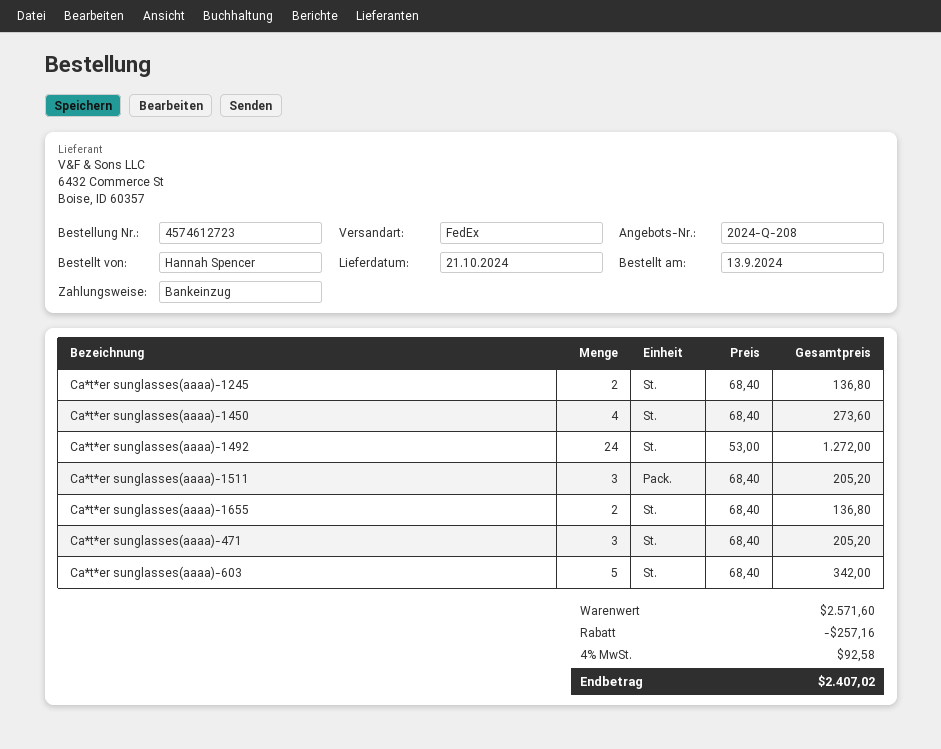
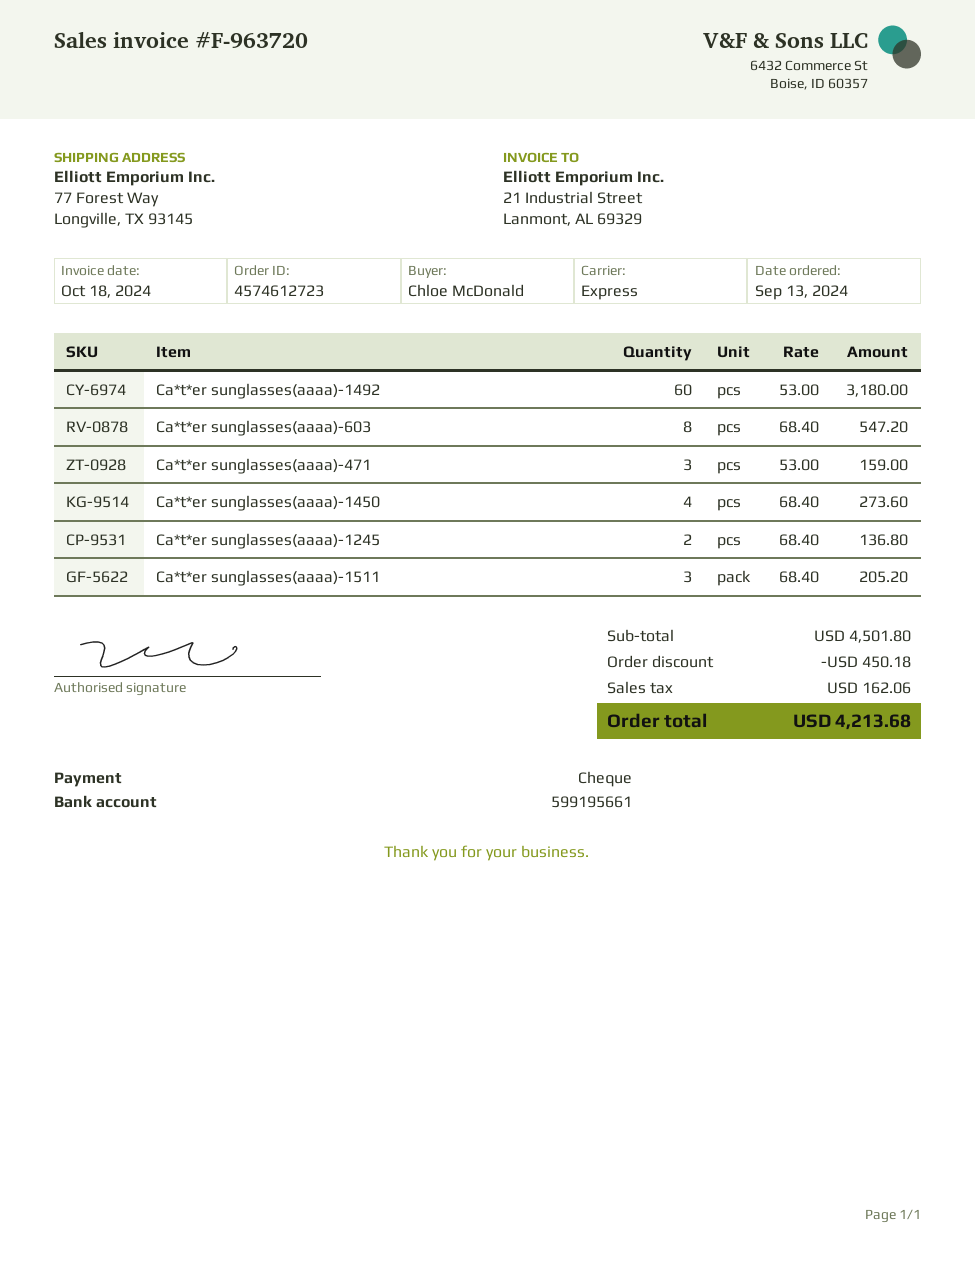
ordered by: Hannah Spencer -> Chloe McDonald
payment method: direct debit -> cheque
shipping method: FedEx -> express
Ca*t*er sunglasses(aaaa)-1492: 24 x 53.00 = 1272.00 -> 60 x 53.00 = 3180.00
Ca*t*er sunglasses(aaaa)-1655: 2 x 68.40 = 136.80 -> none
Ca*t*er sunglasses(aaaa)-471: 3 x 68.40 = 205.20 -> 3 x 53.00 = 159.00
Ca*t*er sunglasses(aaaa)-603: 5 x 68.40 = 342.00 -> 8 x 68.40 = 547.20
subtotal: 2571.60 -> 4501.80
discount: 257.16 -> 450.18
tax: 92.58 -> 162.06
total: 2407.02 -> 4213.68

